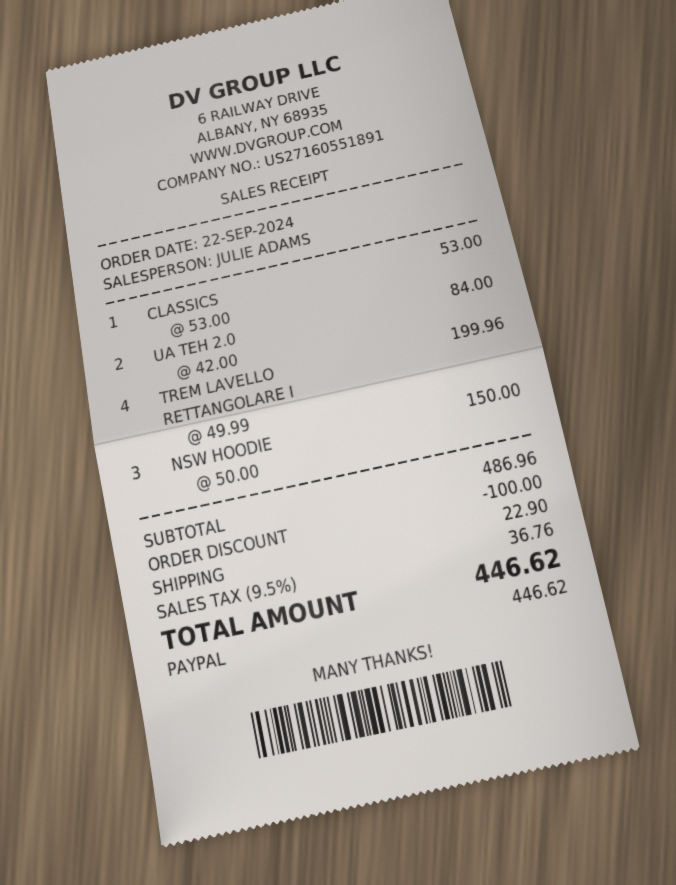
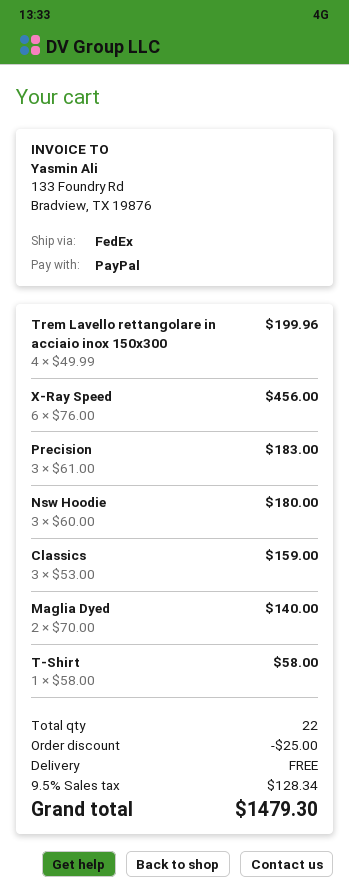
CLASSICS: 1 x 53.00 = 53.00 -> 3 x 53.00 = 159.00
UA TEH 2.0: 2 x 42.00 = 84.00 -> none
NSW HOODIE: 3 x 50.00 = 150.00 -> 3 x 60.00 = 180.00
X-Ray Speed: none -> 6 x 76.00 = 456.00
Precision: none -> 3 x 61.00 = 183.00
Maglia Dyed: none -> 2 x 70.00 = 140.00
T-Shirt: none -> 1 x 58.00 = 58.00
discount: 100.00 -> 25.00
shipping: 22.90 -> 0.00
tax: 9.5% = 36.76 -> 9.5% = 128.34
total: 446.62 -> 1479.30

